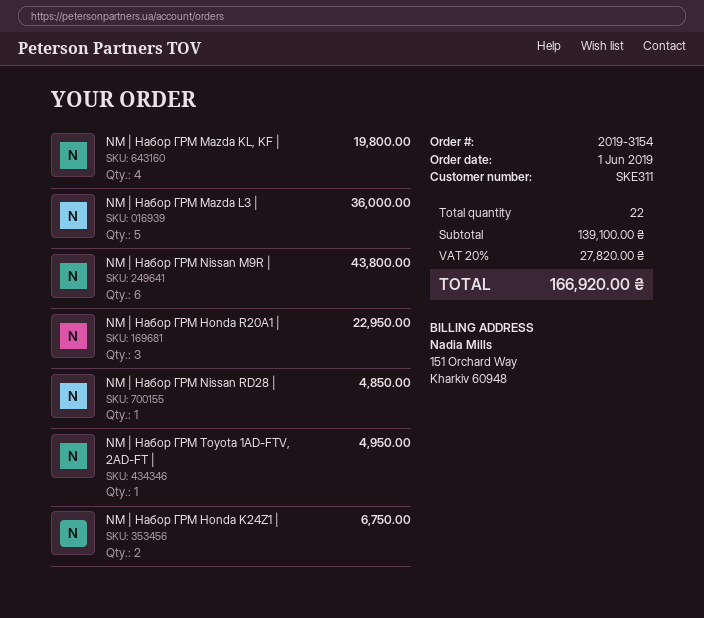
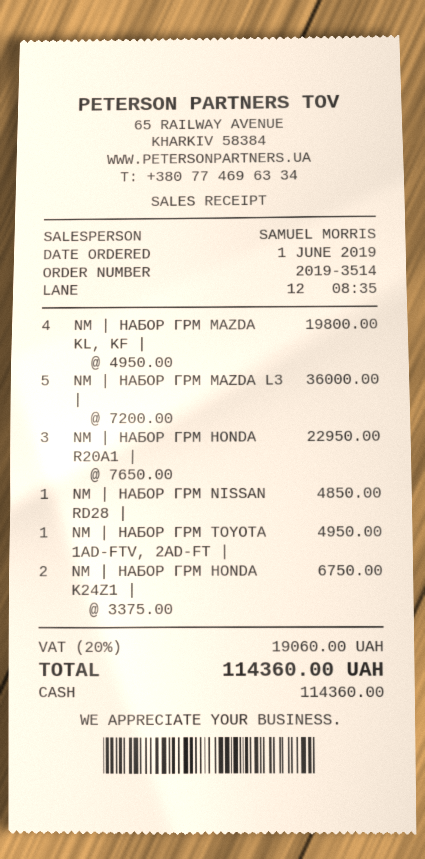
order number: 2019-3154 -> 2019-3514
NM | Набор ГРМ Nissan M9R |: 6 for 43800.00 -> none
tax: 20% = 27820.00 -> 20% = 19060.00
total: 166920.00 -> 114360.00

